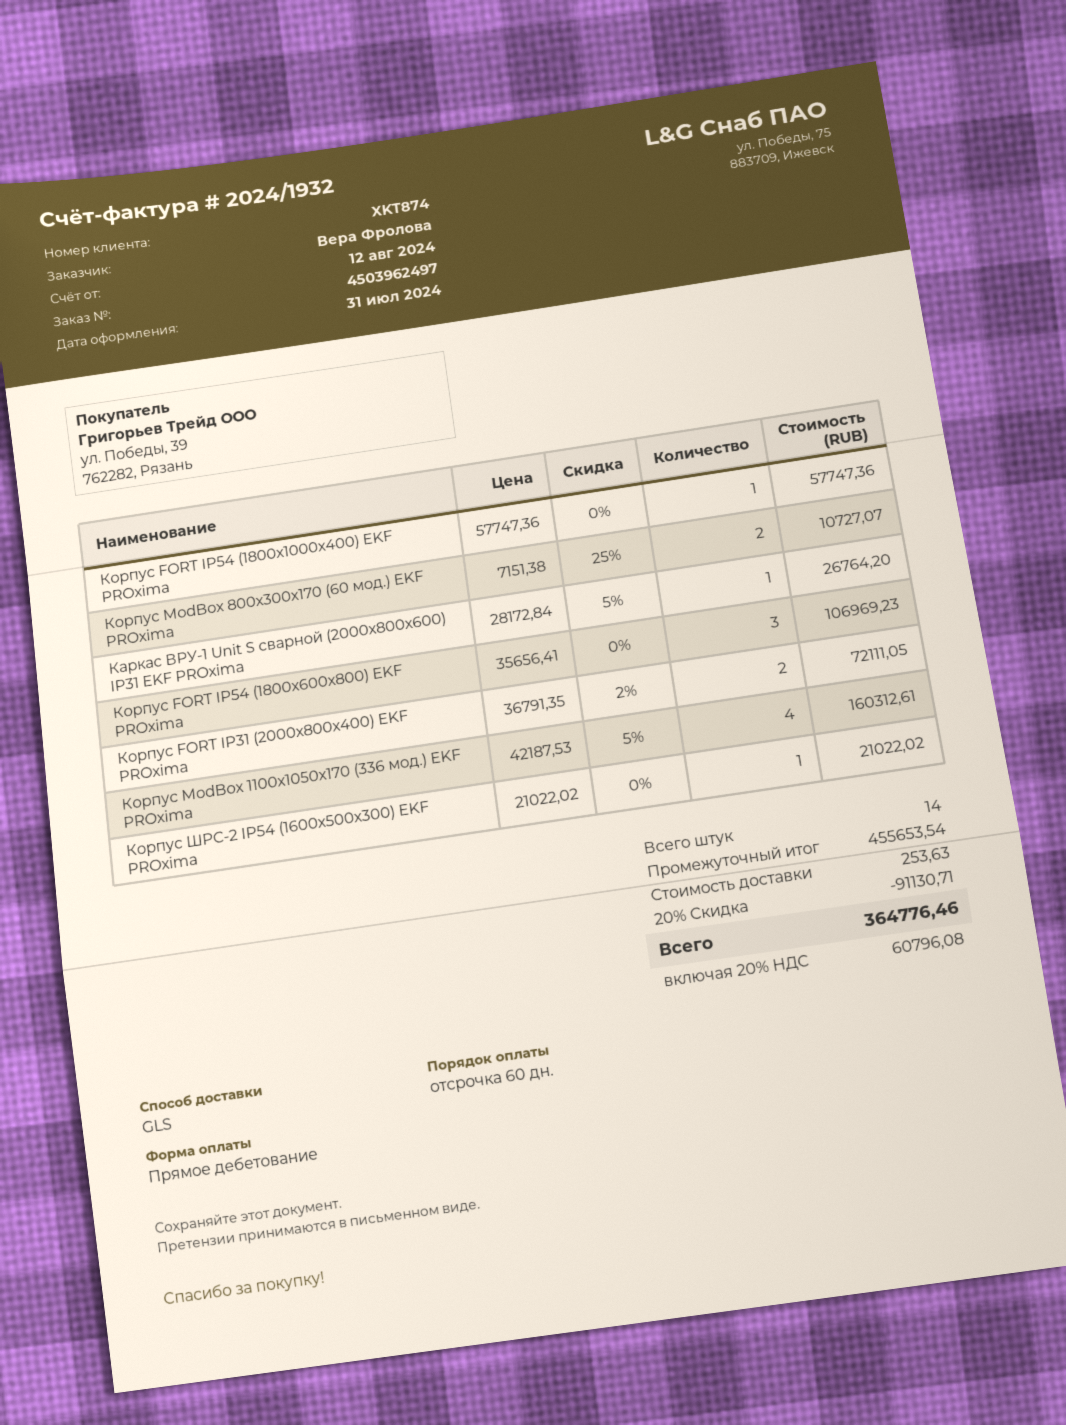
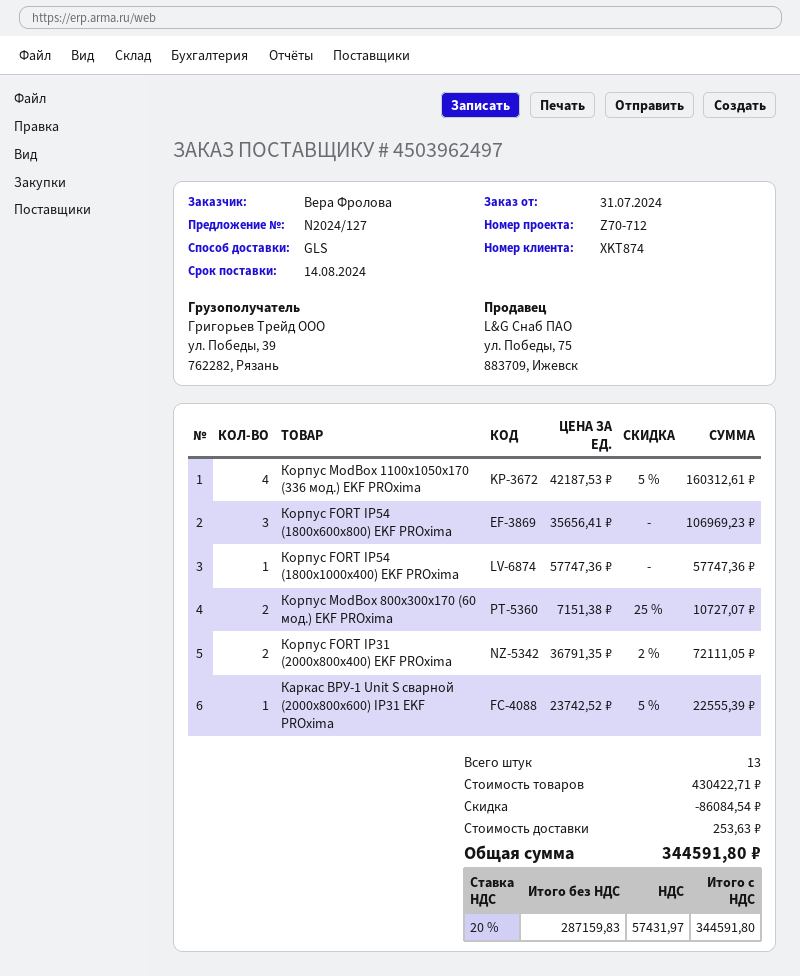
Каркас ВРУ-1 Unit S сварной (2000х800х600) IP31 EKF PROxima: 1 x 28172.84 - 5% = 26764.20 -> 1 x 23742.52 - 5% = 22555.39
Корпус ШРС-2 IP54 (1600х500х300) EKF PROxima: 1 x 21022.02 = 21022.02 -> none
total quantity: 14 -> 13
subtotal: 455653.54 -> 430422.71
discount: 91130.71 -> 86084.54
tax: 20% = 60796.08 -> 20% = 57431.97
total: 364776.46 -> 344591.80

